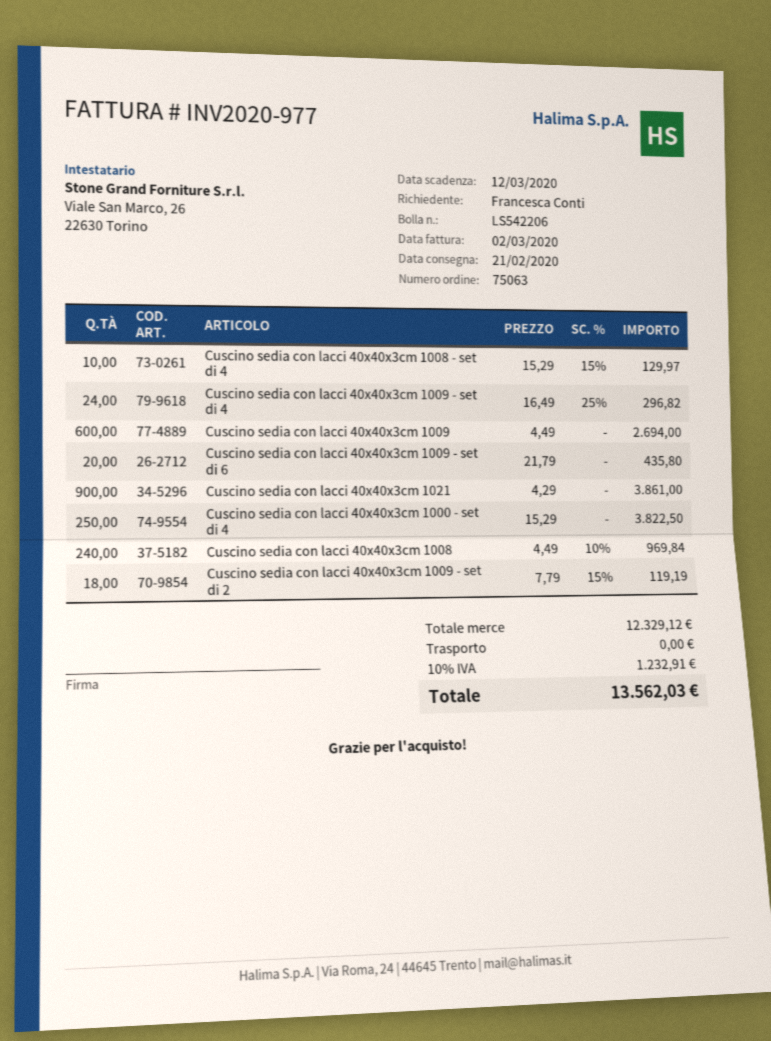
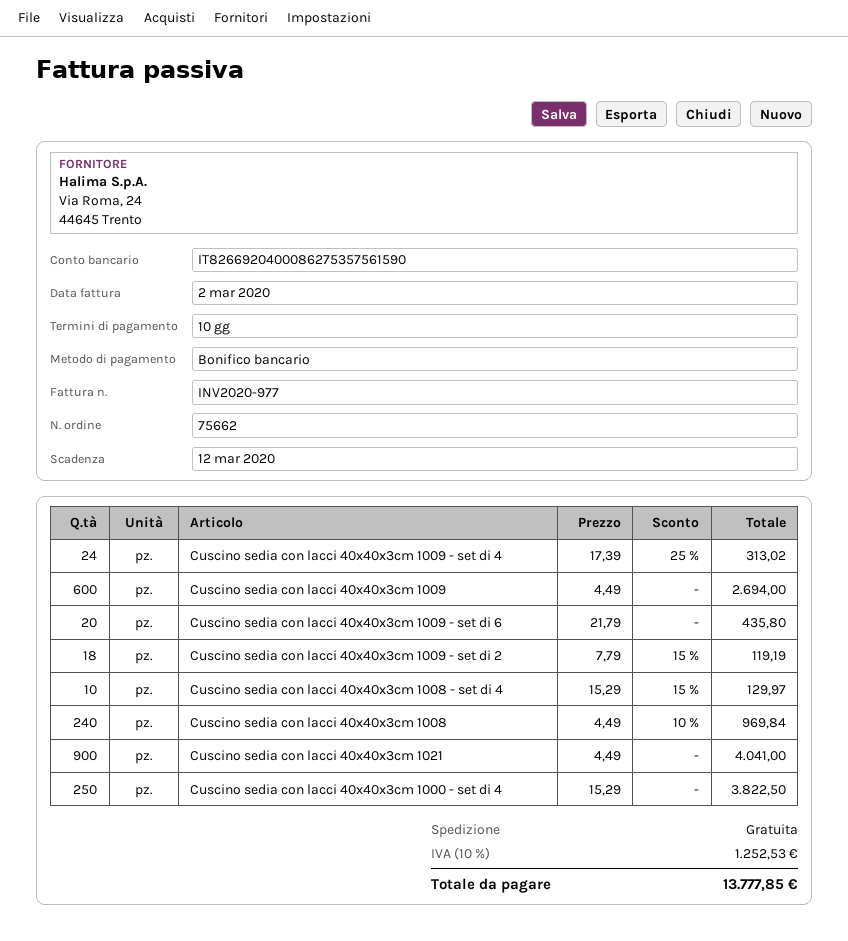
order number: 75063 -> 75662
Cuscino sedia con lacci 40x40x3cm 1009 - set di 4: 24 x 16.49 - 25% = 296.82 -> 24 x 17.39 - 25% = 313.02
Cuscino sedia con lacci 40x40x3cm 1021: 900 x 4.29 = 3861.00 -> 900 x 4.49 = 4041.00
tax: 10% = 1232.91 -> 10% = 1252.53
total: 13562.03 -> 13777.85

